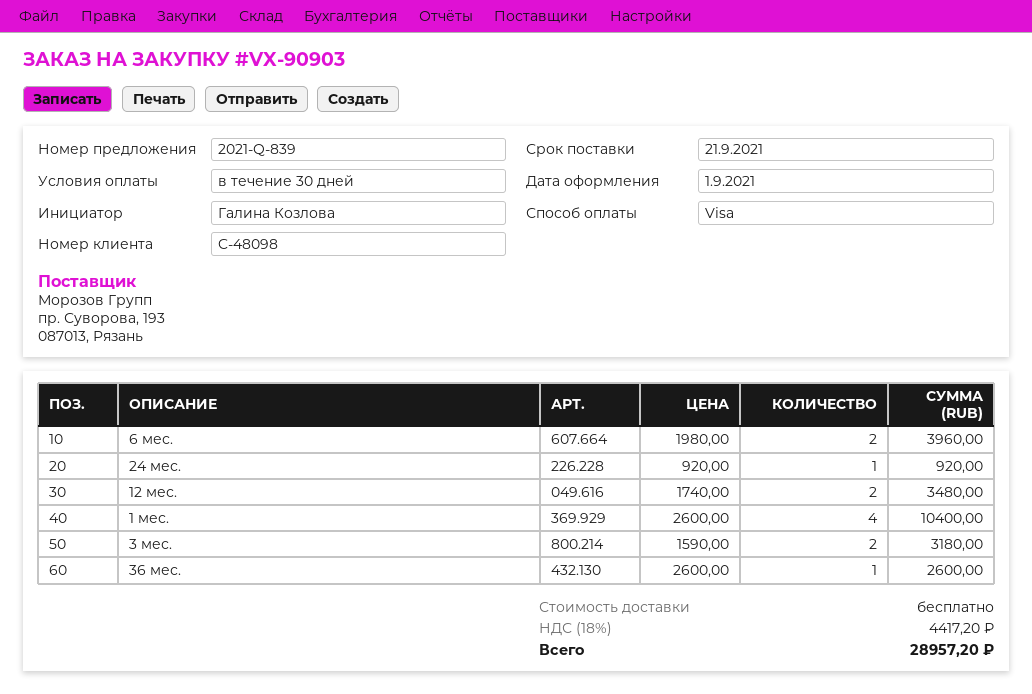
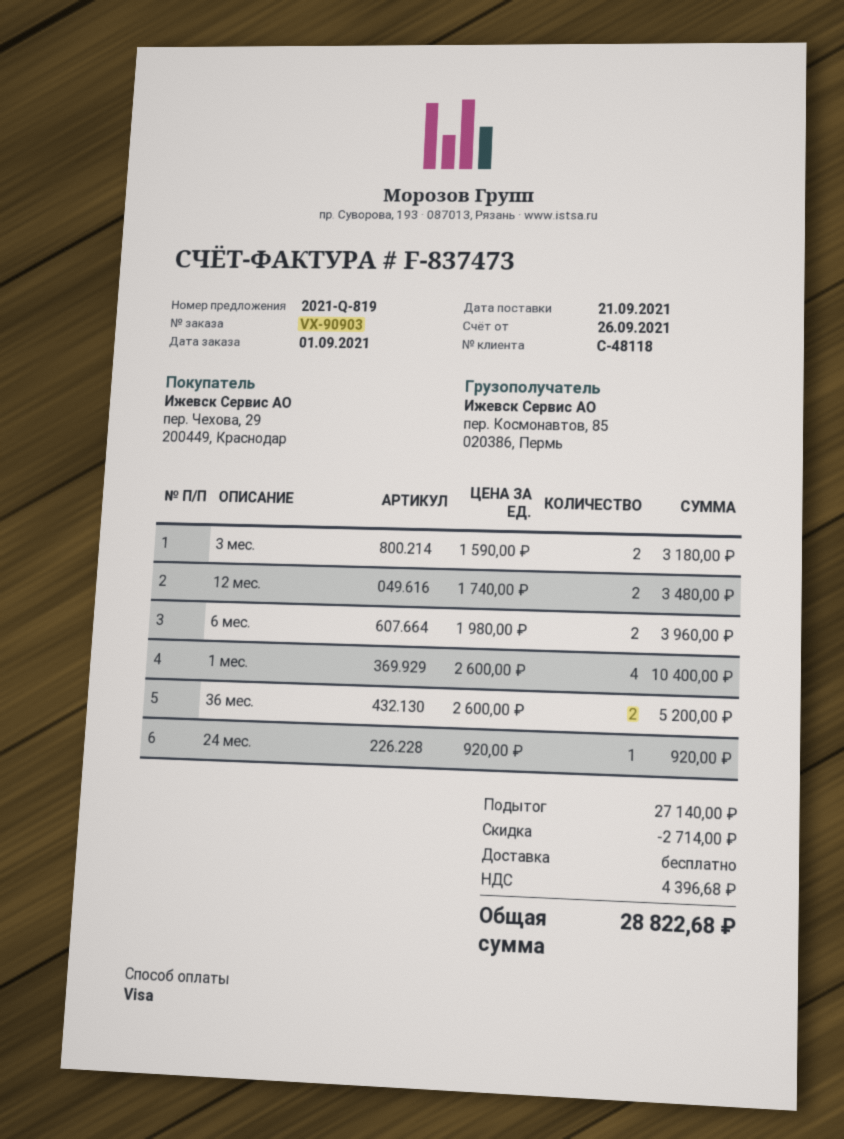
quote number: 2021-Q-839 -> 2021-Q-819
customer number: C-48098 -> C-48118
36 мес.: 1 x 2600.00 = 2600.00 -> 2 x 2600.00 = 5200.00
discount: none -> 2714.00
tax: 4417.20 -> 4396.68
total: 28957.20 -> 28822.68

